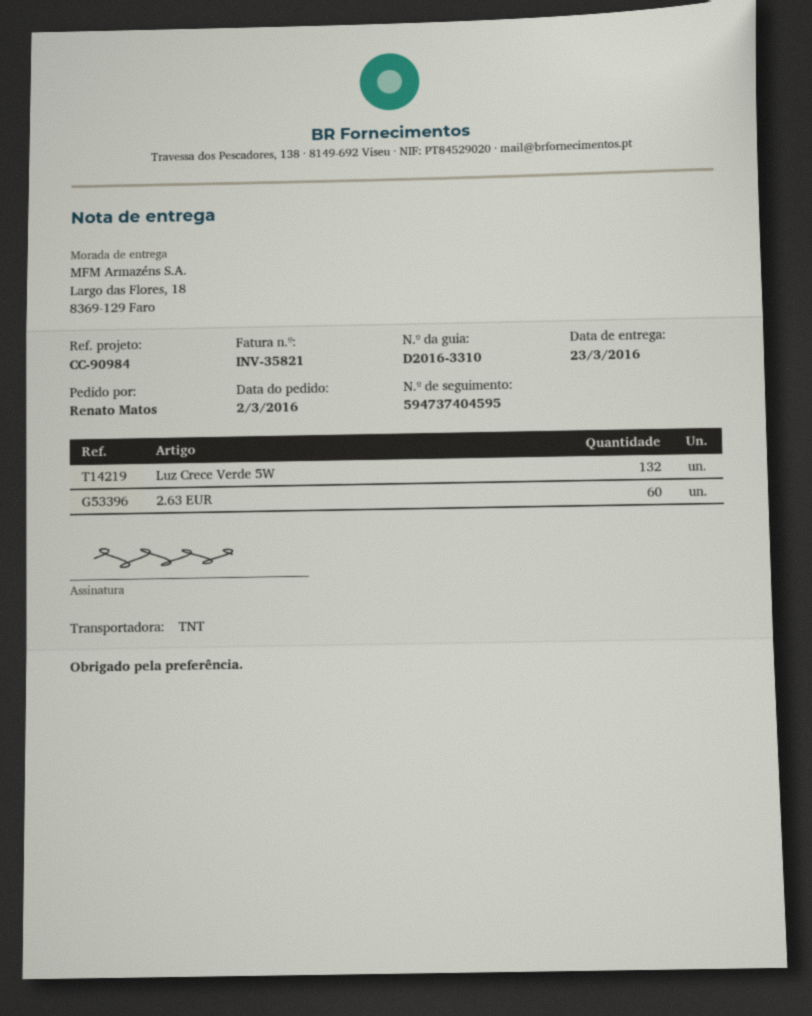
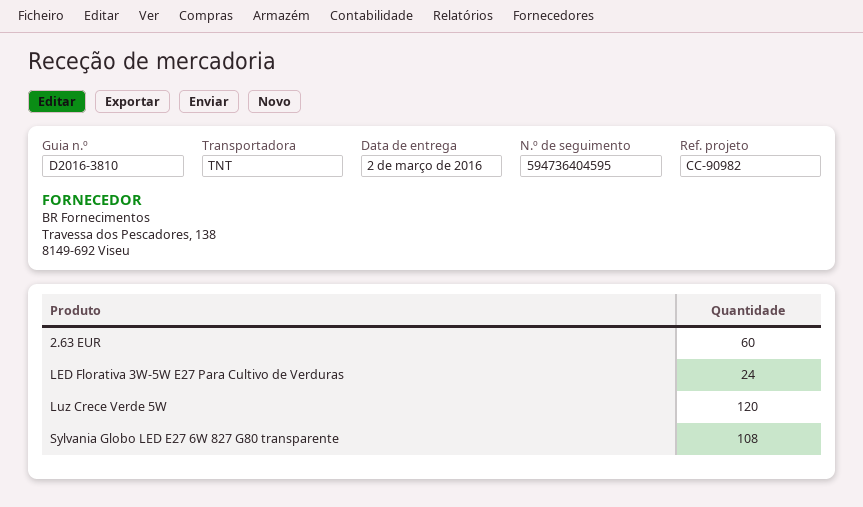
delivery note number: D2016-3310 -> D2016-3810
delivery date: 2016-03-23 -> 2016-03-02
reference: CC-90984 -> CC-90982
tracking number: 594737404595 -> 594736404595
Luz Crece Verde 5W: 132 -> 120
LED Florativa 3W‑5W E27 Para Cultivo de Verduras: none -> 24
Sylvania Globo LED E27 6W 827 G80 transparente: none -> 108

